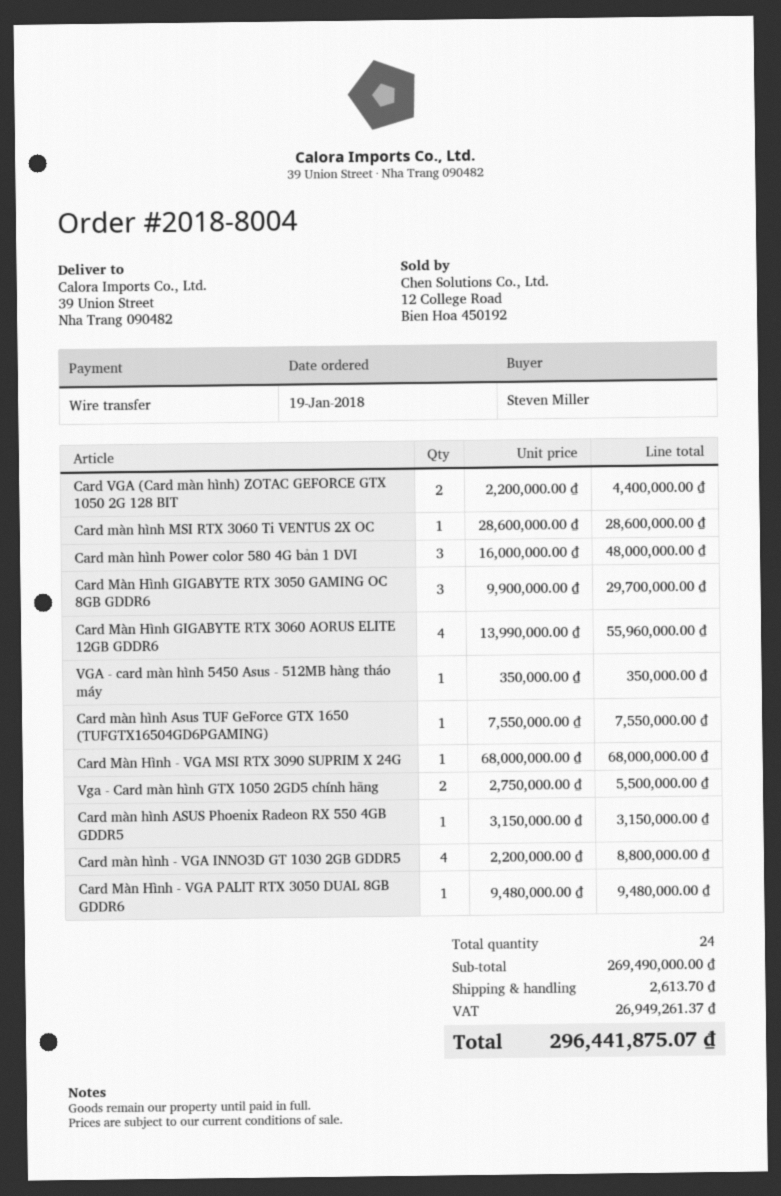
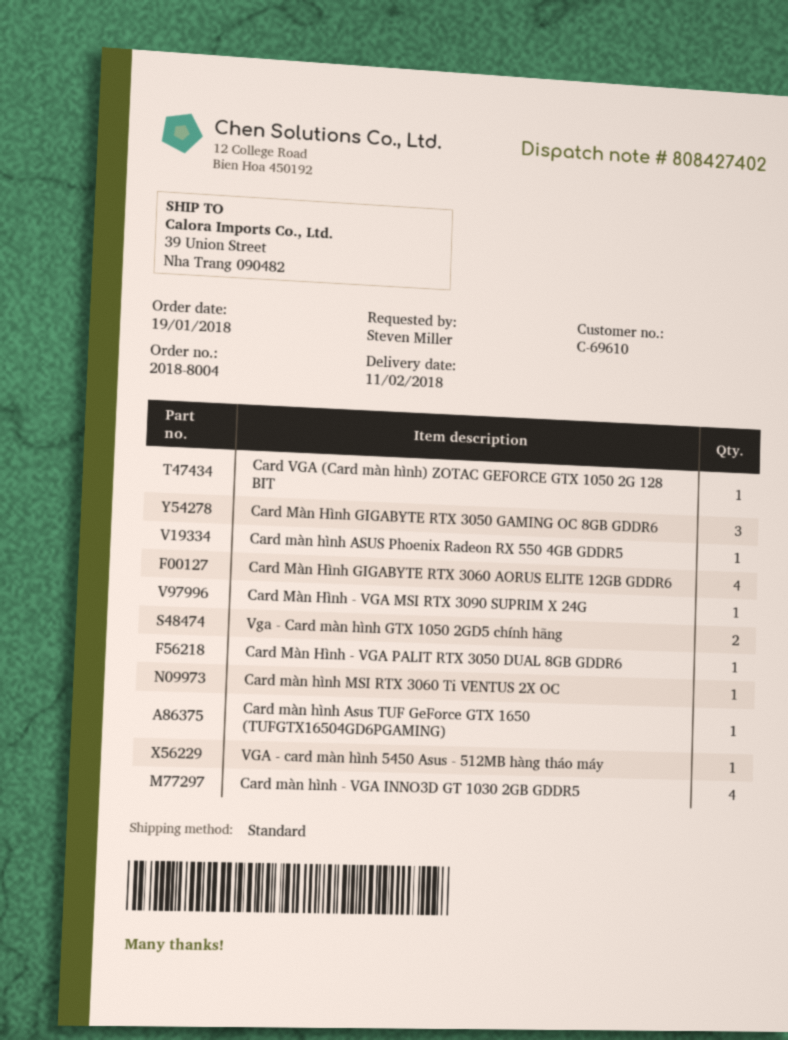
Card VGA (Card màn hình) ZOTAC GEFORCE GTX 1050 2G 128 BIT: 2 -> 1
Card màn hình Power color 580 4G bản 1 DVI: 3 -> none

